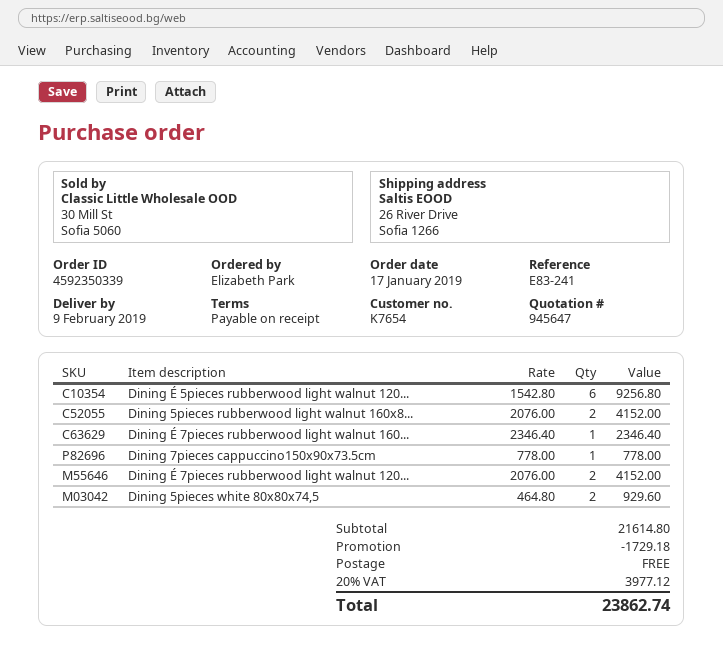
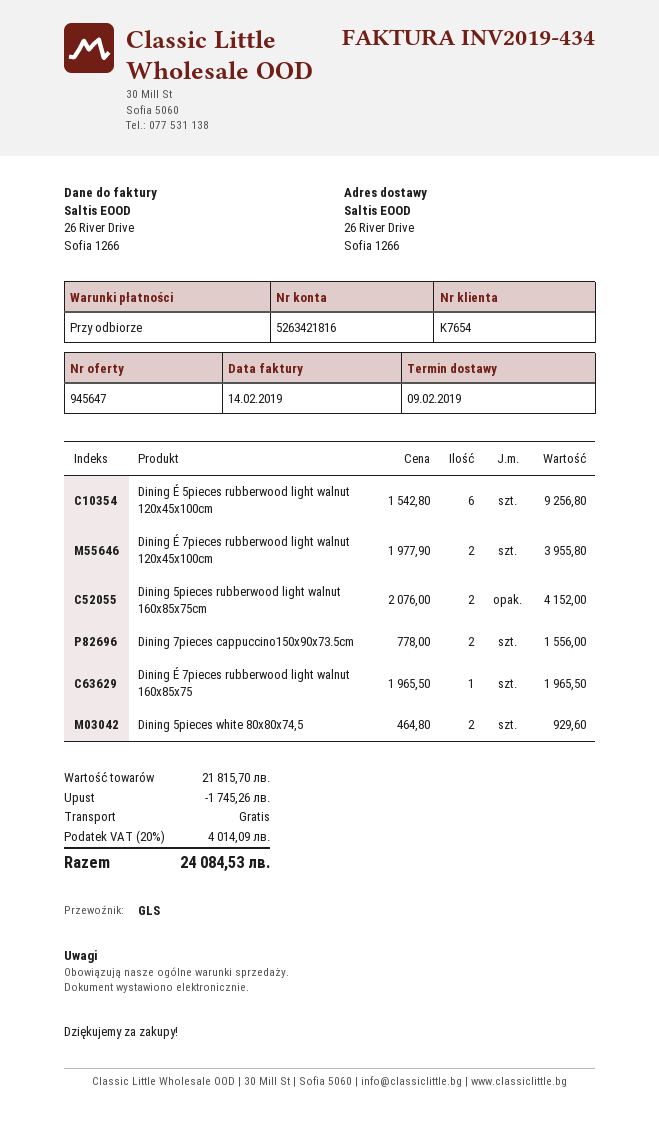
Dining É 7pieces rubberwood light walnut 160...: 1 x 2346.40 = 2346.40 -> 1 x 1965.50 = 1965.50
Dining 7pieces cappuccino150x90x73.5cm: 1 x 778.00 = 778.00 -> 2 x 778.00 = 1556.00
Dining É 7pieces rubberwood light walnut 120...: 2 x 2076.00 = 4152.00 -> 2 x 1977.90 = 3955.80
subtotal: 21614.80 -> 21815.70
discount: 1729.18 -> 1745.26
tax: 20% = 3977.12 -> 20% = 4014.09
total: 23862.74 -> 24084.53

